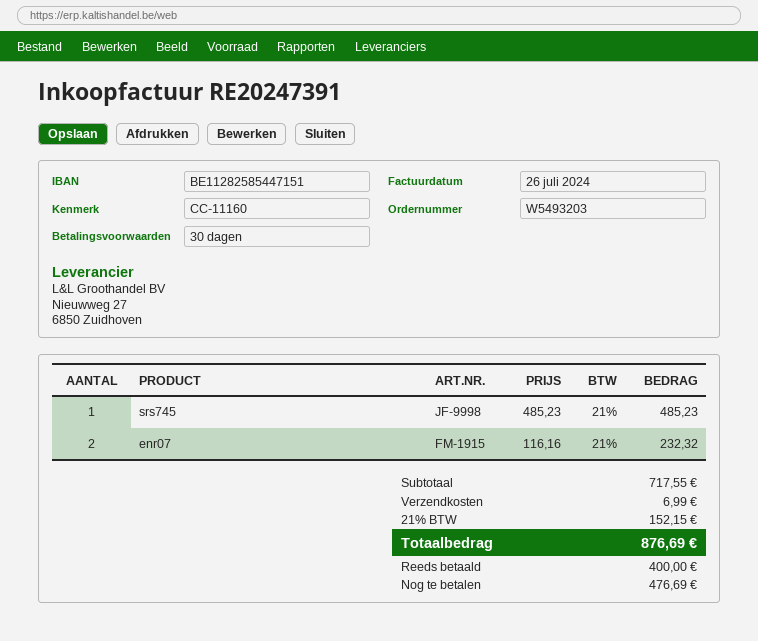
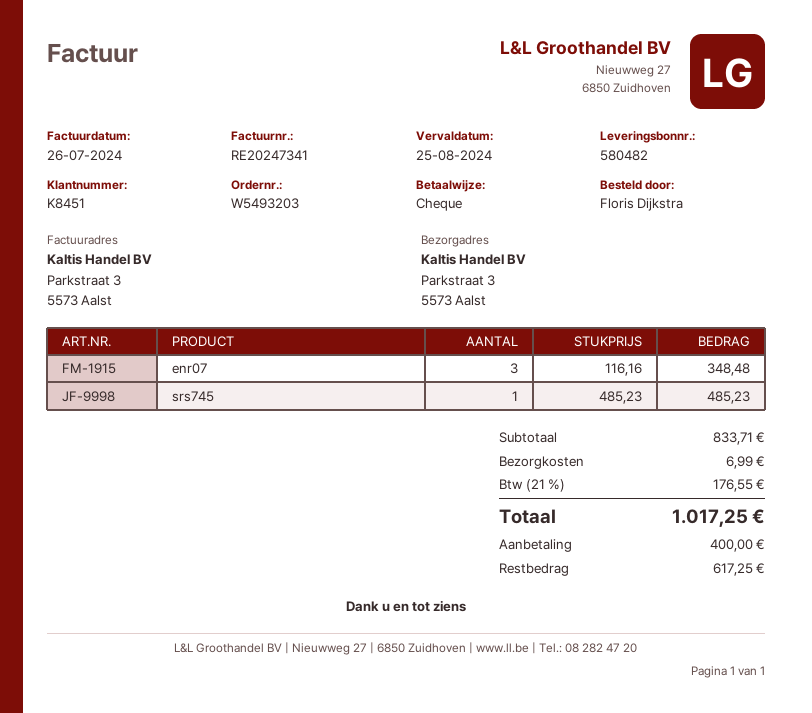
invoice number: RE20247391 -> RE20247341
enr07: 2 x 116.16 = 232.32 -> 3 x 116.16 = 348.48
subtotal: 717.55 -> 833.71
tax: 21% = 152.15 -> 21% = 176.55
total: 876.69 -> 1017.25
balance: 476.69 -> 617.25

